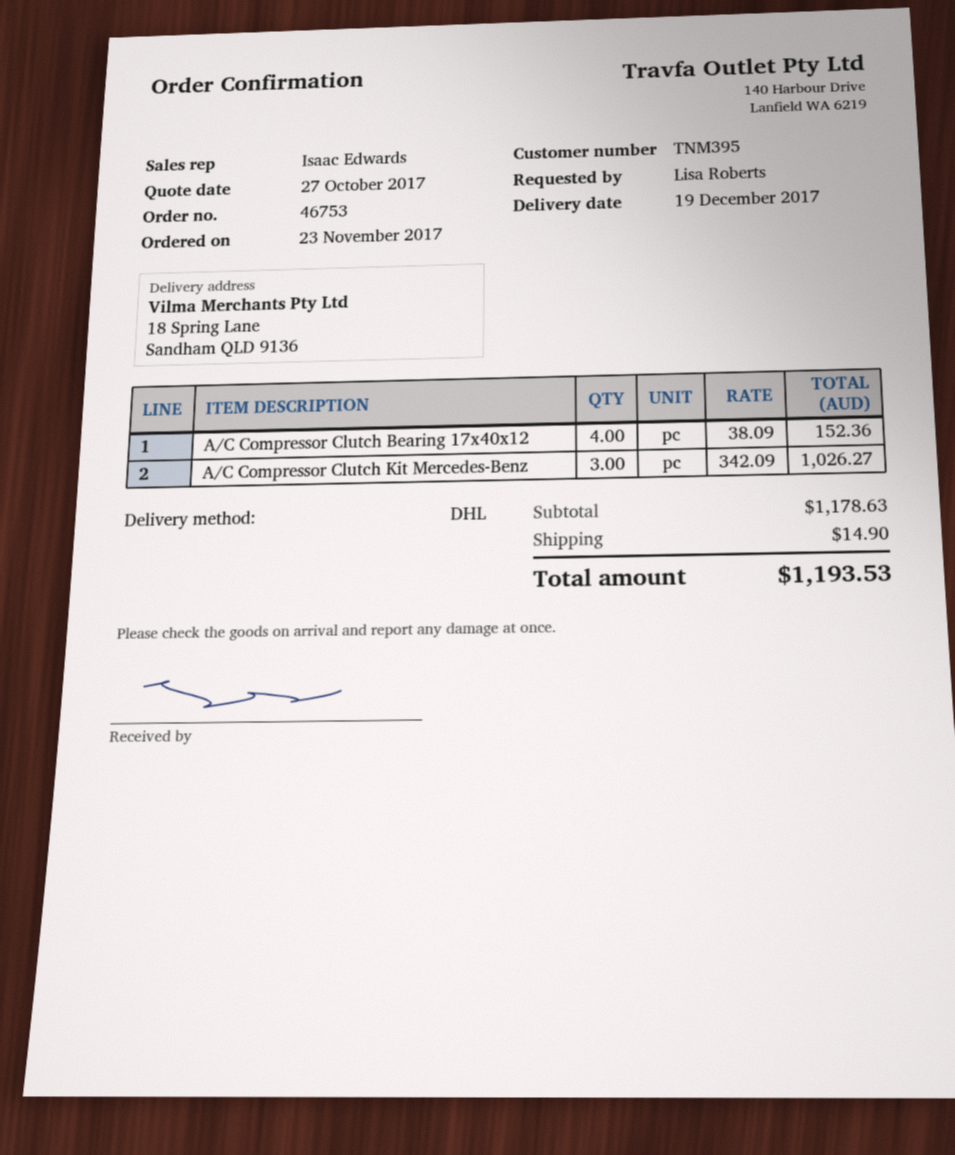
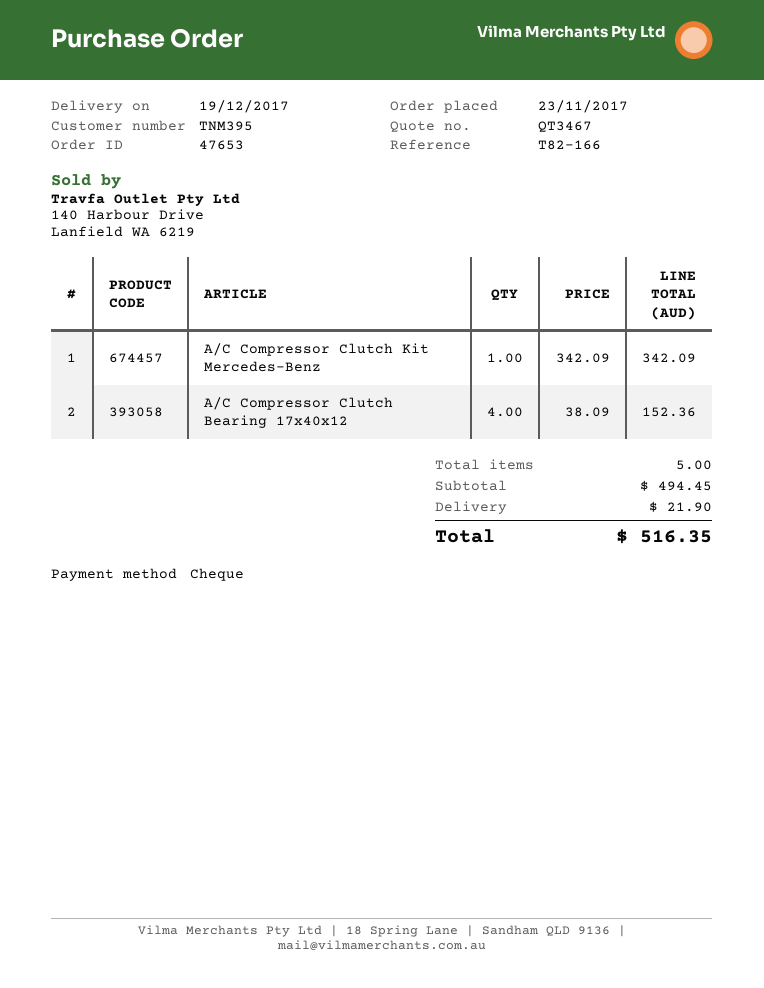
order number: 46753 -> 47653
A/C Compressor Clutch Kit Mercedes-Benz: 3 x 342.09 = 1026.27 -> 1 x 342.09 = 342.09
subtotal: 1178.63 -> 494.45
shipping: 14.90 -> 21.90
total: 1193.53 -> 516.35

